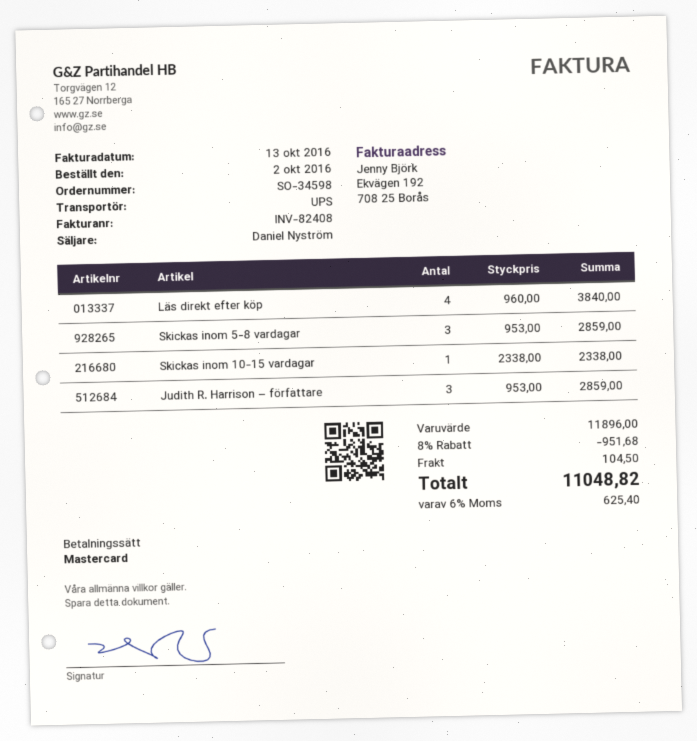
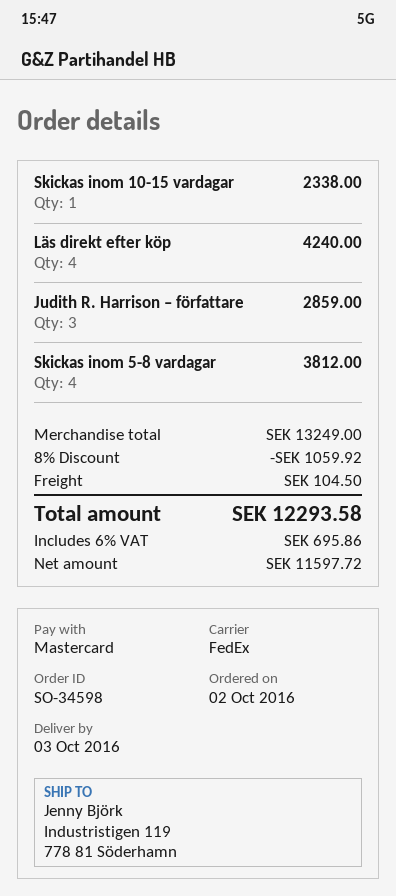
shipping method: UPS -> FedEx
Läs direkt efter köp: 4 for 3840.00 -> 4 for 4240.00
Skickas inom 5-8 vardagar: 3 for 2859.00 -> 4 for 3812.00
subtotal: 11896.00 -> 13249.00
discount: 8% = 951.68 -> 8% = 1059.92
tax: 6% = 625.40 -> 6% = 695.86
total: 11048.82 -> 12293.58

